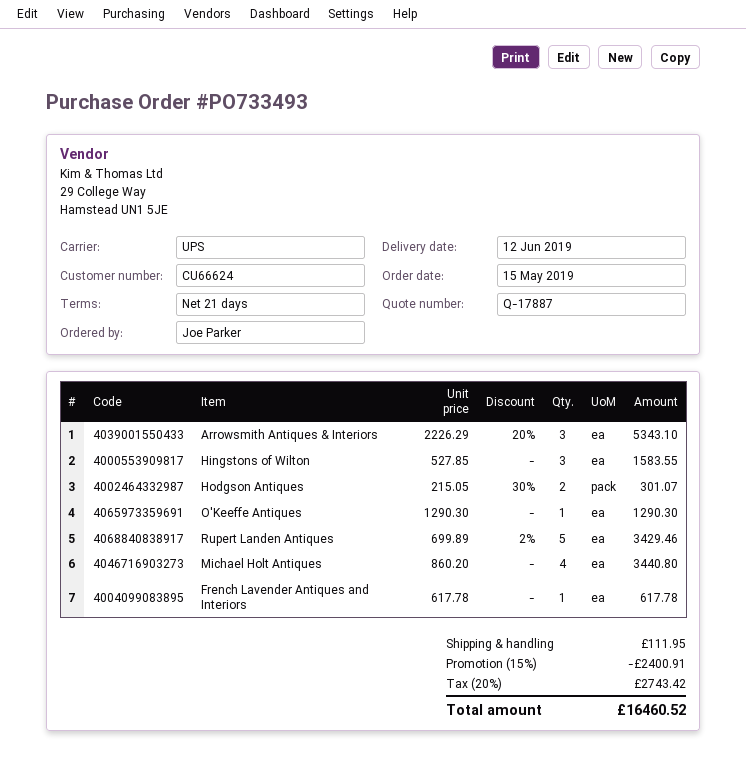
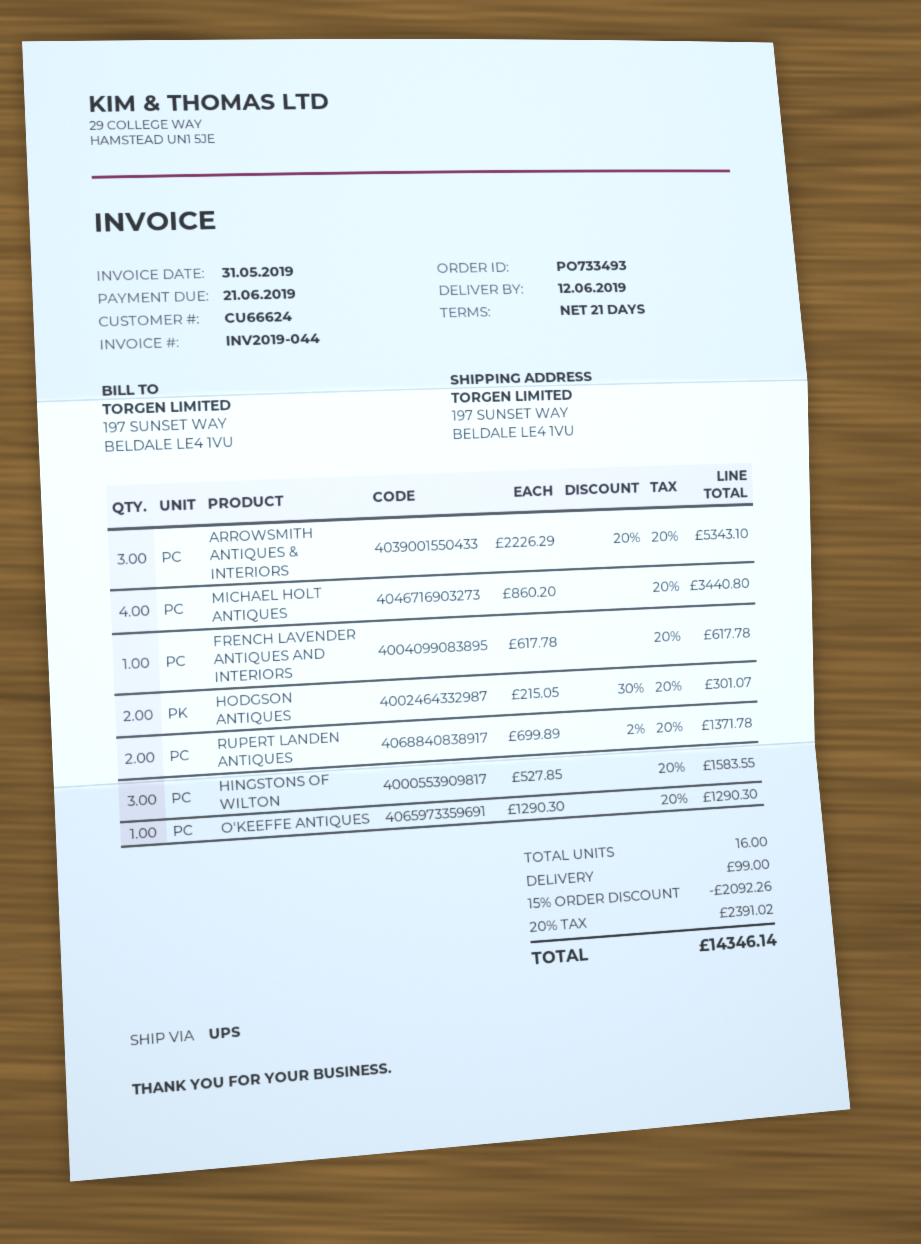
Rupert Landen Antiques: 5 x 699.89 - 2% = 3429.46 -> 2 x 699.89 - 2% = 1371.78
discount: 15% = 2400.91 -> 15% = 2092.26
shipping: 111.95 -> 99.00
tax: 20% = 2743.42 -> 20% = 2391.02
total: 16460.52 -> 14346.14

